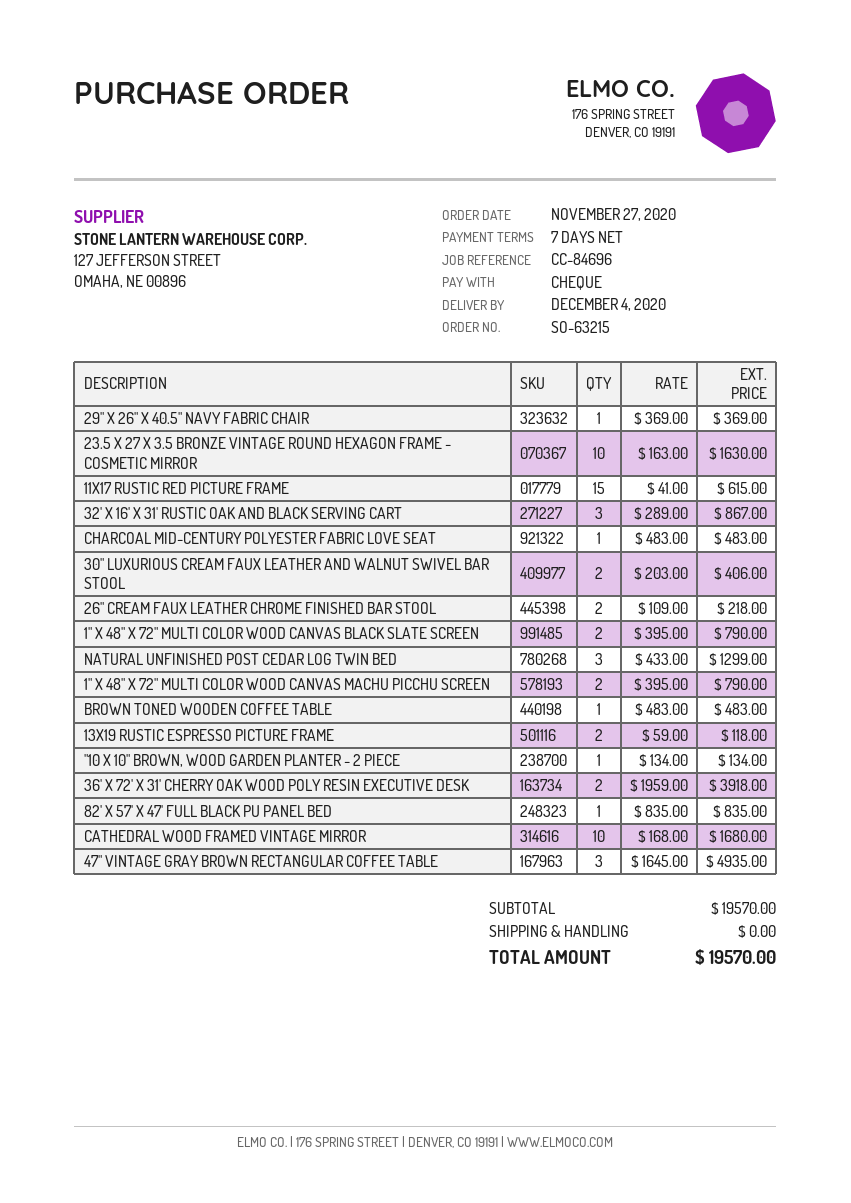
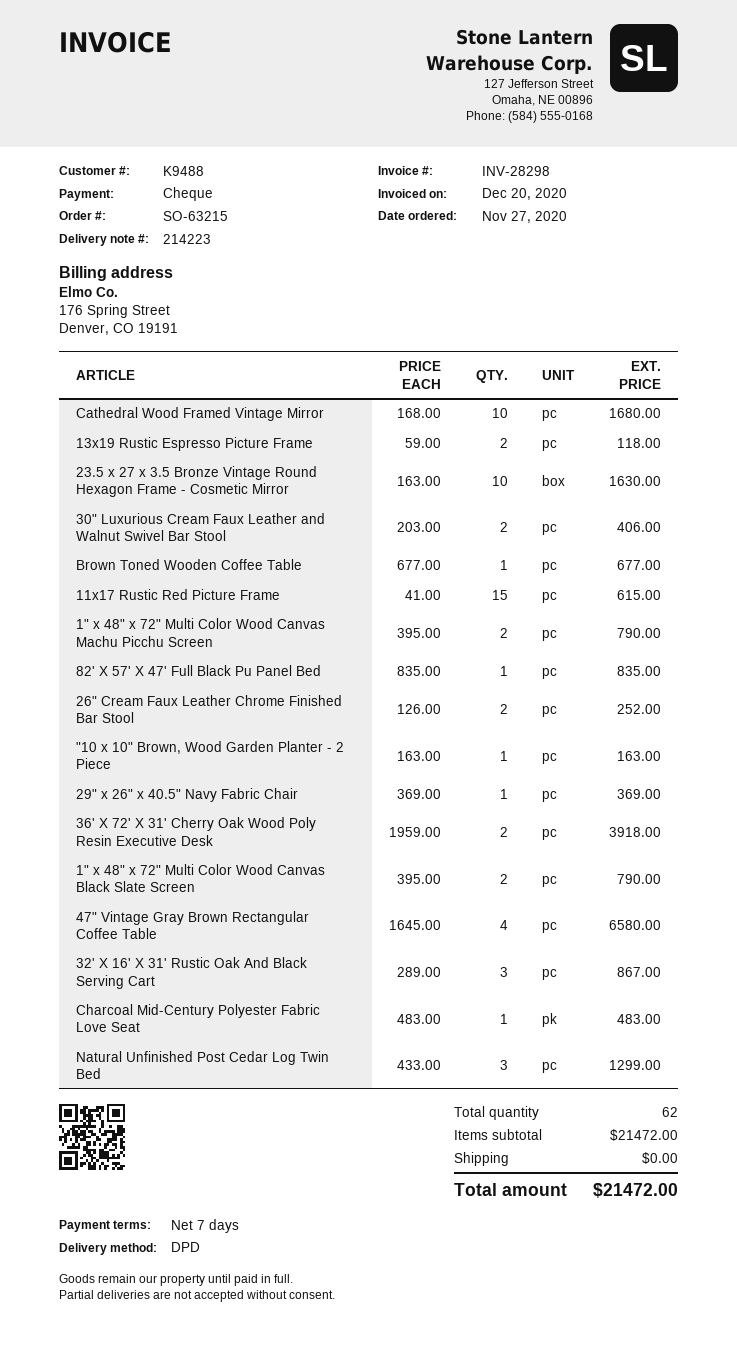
26" CREAM FAUX LEATHER CHROME FINISHED BAR STOOL: 2 x 109.00 = 218.00 -> 2 x 126.00 = 252.00
BROWN TONED WOODEN COFFEE TABLE: 1 x 483.00 = 483.00 -> 1 x 677.00 = 677.00
"10 X 10" BROWN, WOOD GARDEN PLANTER - 2 PIECE: 1 x 134.00 = 134.00 -> 1 x 163.00 = 163.00
47" VINTAGE GRAY BROWN RECTANGULAR COFFEE TABLE: 3 x 1645.00 = 4935.00 -> 4 x 1645.00 = 6580.00
subtotal: 19570.00 -> 21472.00
total: 19570.00 -> 21472.00

